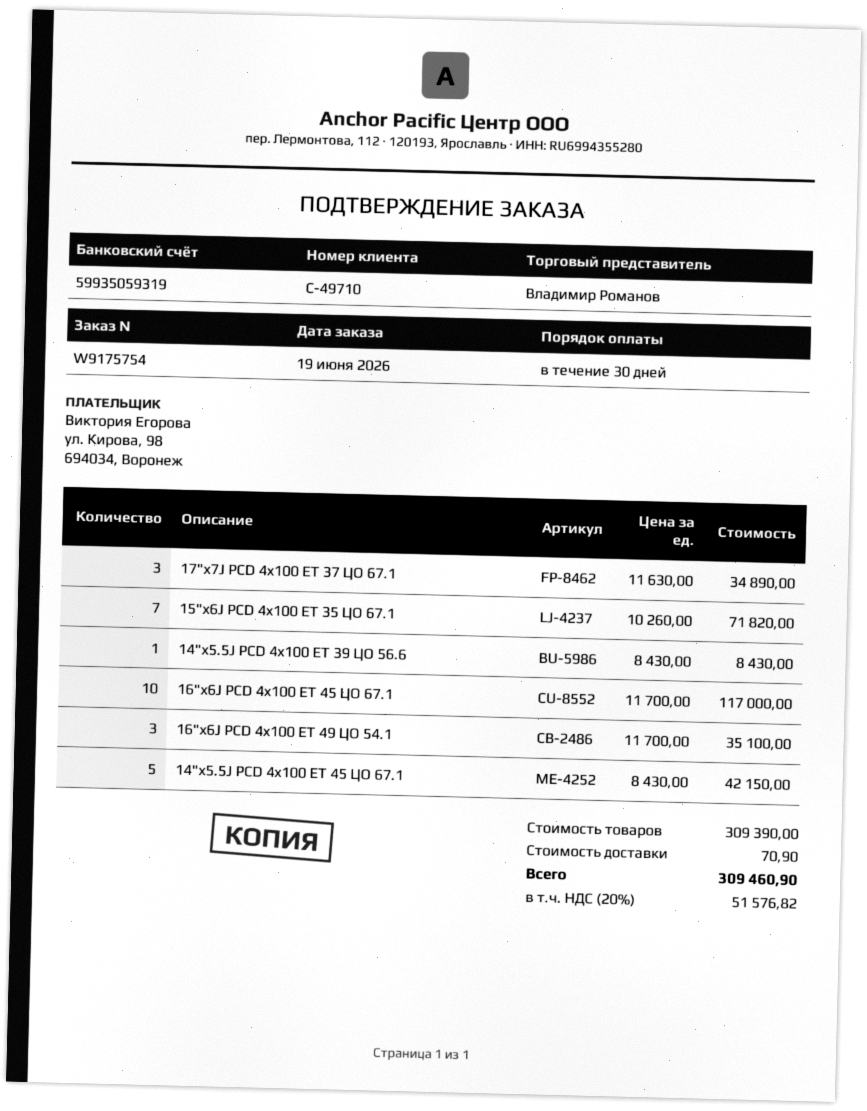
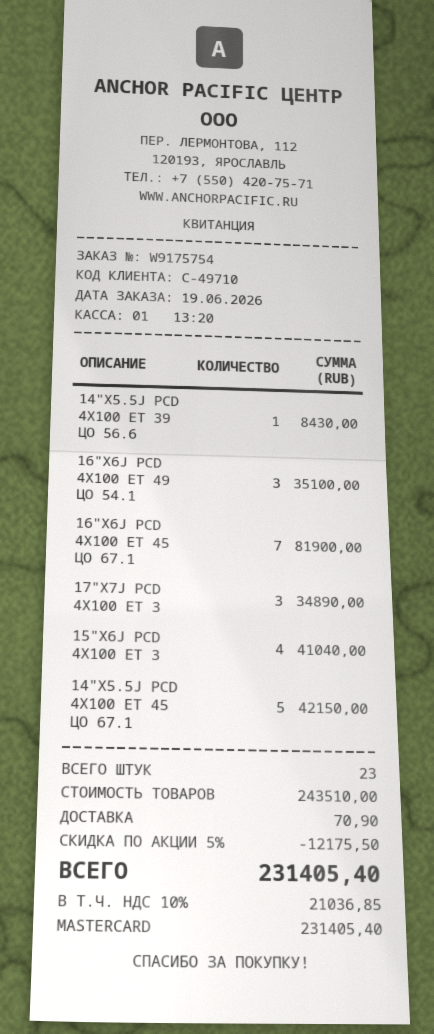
15"x6J PCD 4x100 ЕТ 35 ЦО 67.1: 7 for 71820.00 -> 4 for 41040.00
16"x6J PCD 4x100 ЕТ 45 ЦО 67.1: 10 for 117000.00 -> 7 for 81900.00
subtotal: 309390.00 -> 243510.00
discount: none -> 5% = 12175.50
tax: 20% = 51576.82 -> 10% = 21036.85
total: 309460.90 -> 231405.40

